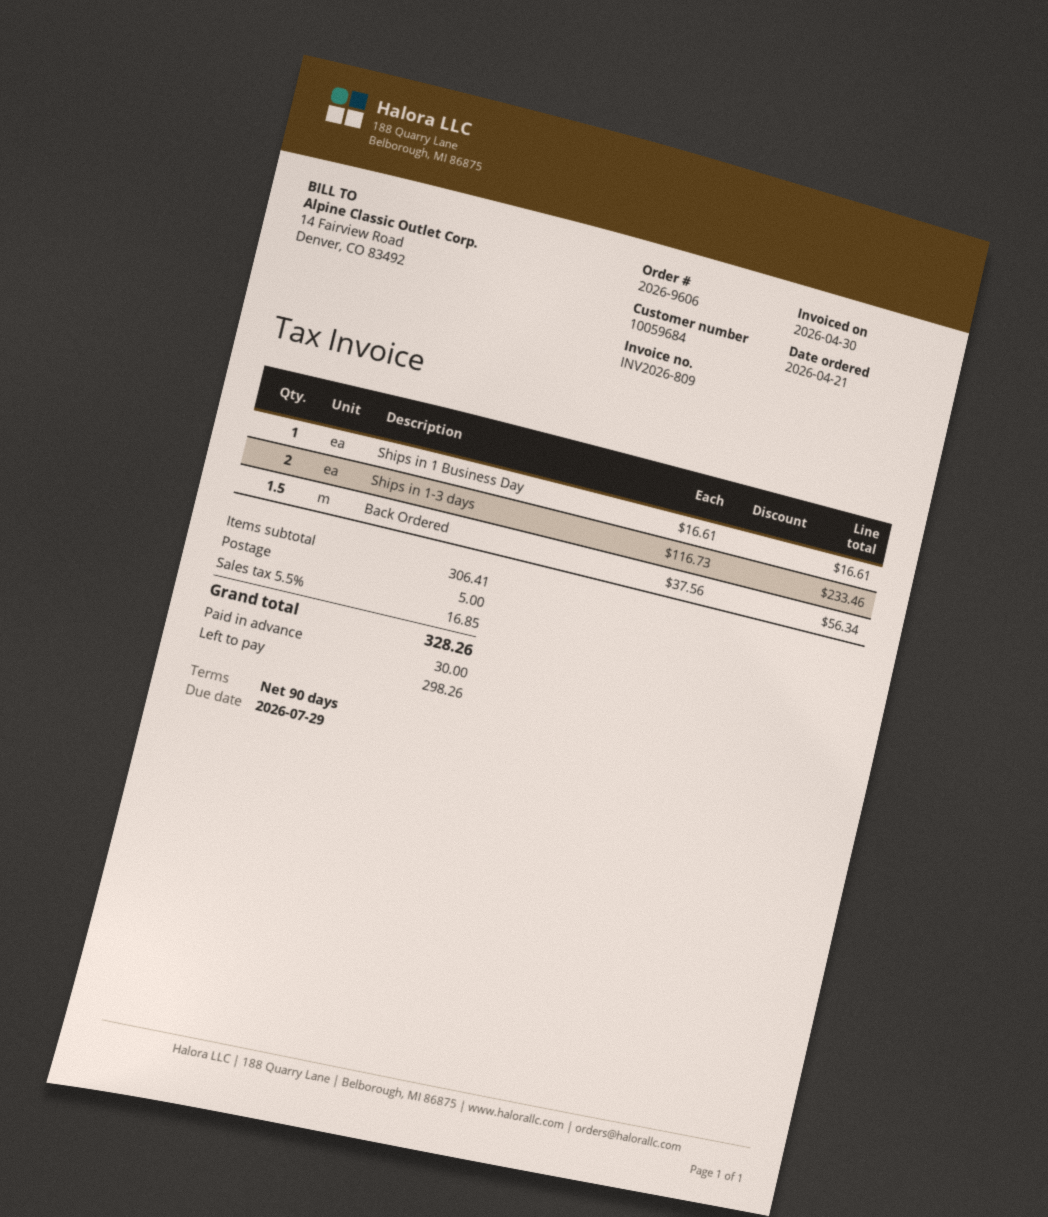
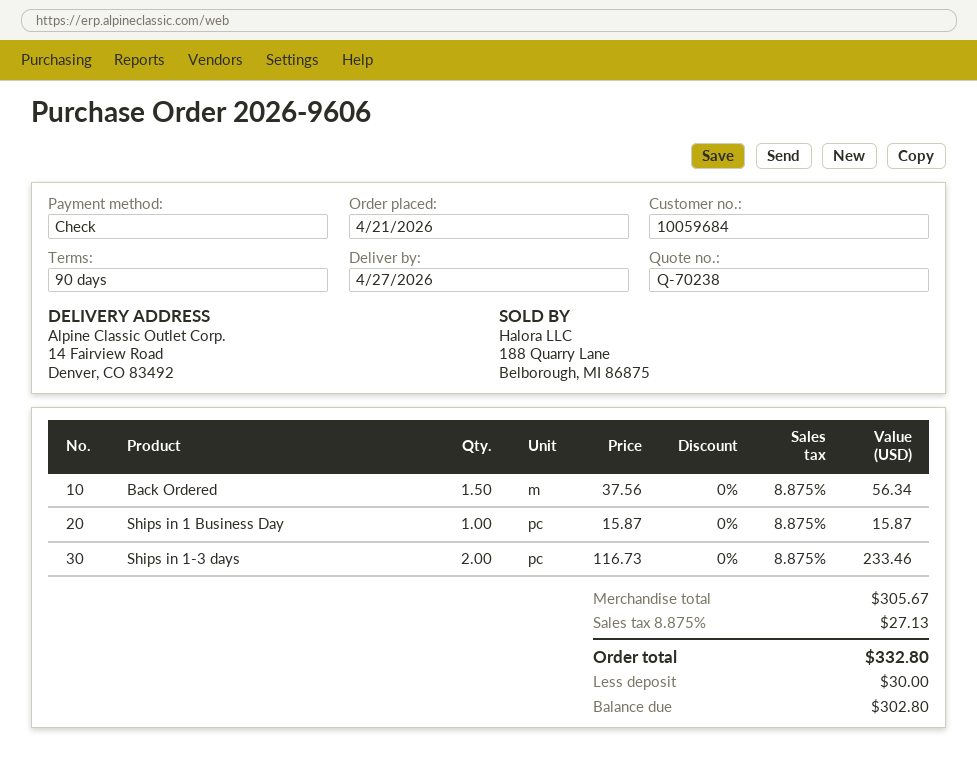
Ships in 1 Business Day: 1 x 16.61 = 16.61 -> 1 x 15.87 = 15.87
subtotal: 306.41 -> 305.67
shipping: 5.00 -> none
tax: 5.5% = 16.85 -> 8.875% = 27.13
total: 328.26 -> 332.80
balance: 298.26 -> 302.80

